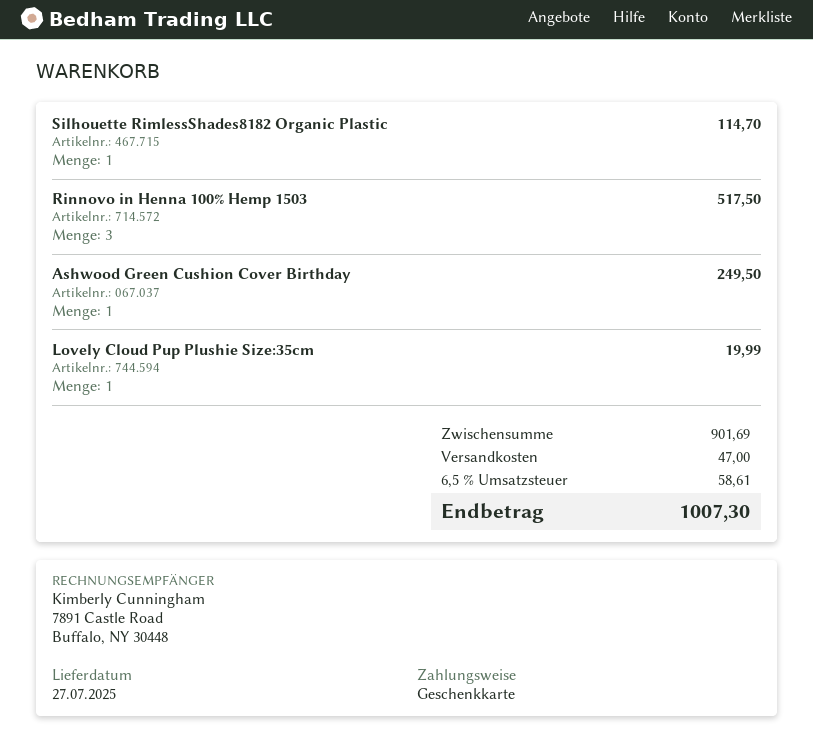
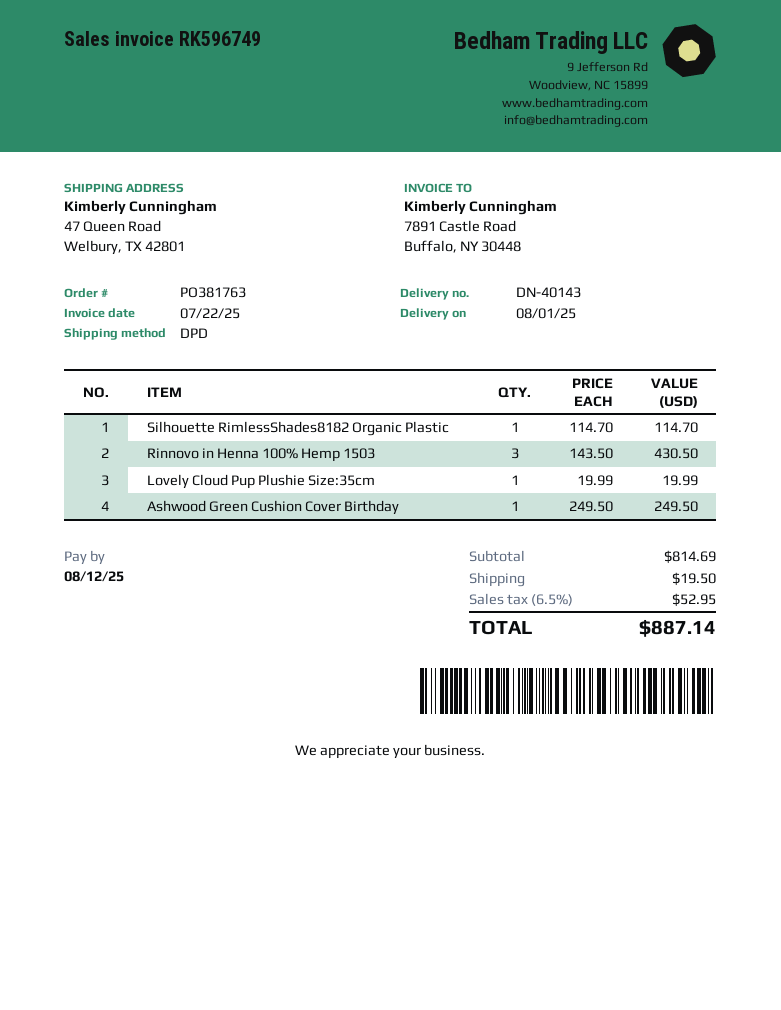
delivery date: 2025-07-27 -> 2025-08-01
Rinnovo in Henna 100% Hemp 1503: 3 for 517.50 -> 3 for 430.50
subtotal: 901.69 -> 814.69
shipping: 47.00 -> 19.50
tax: 6.5% = 58.61 -> 6.5% = 52.95
total: 1007.30 -> 887.14

